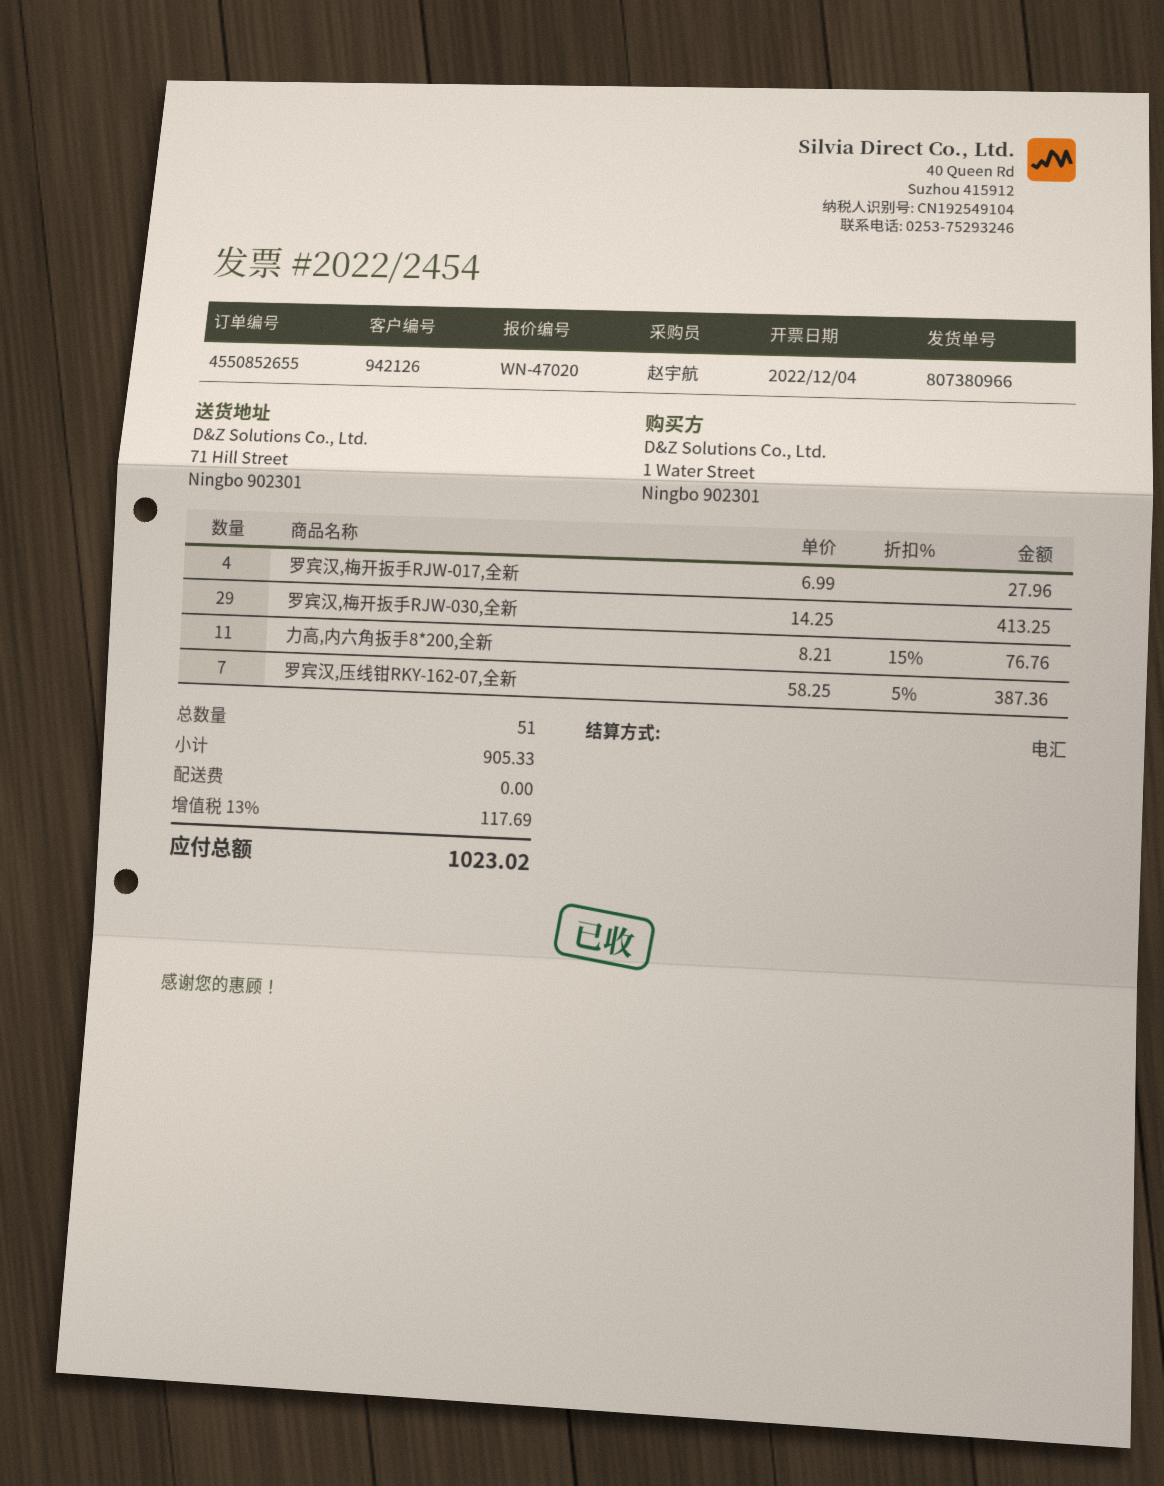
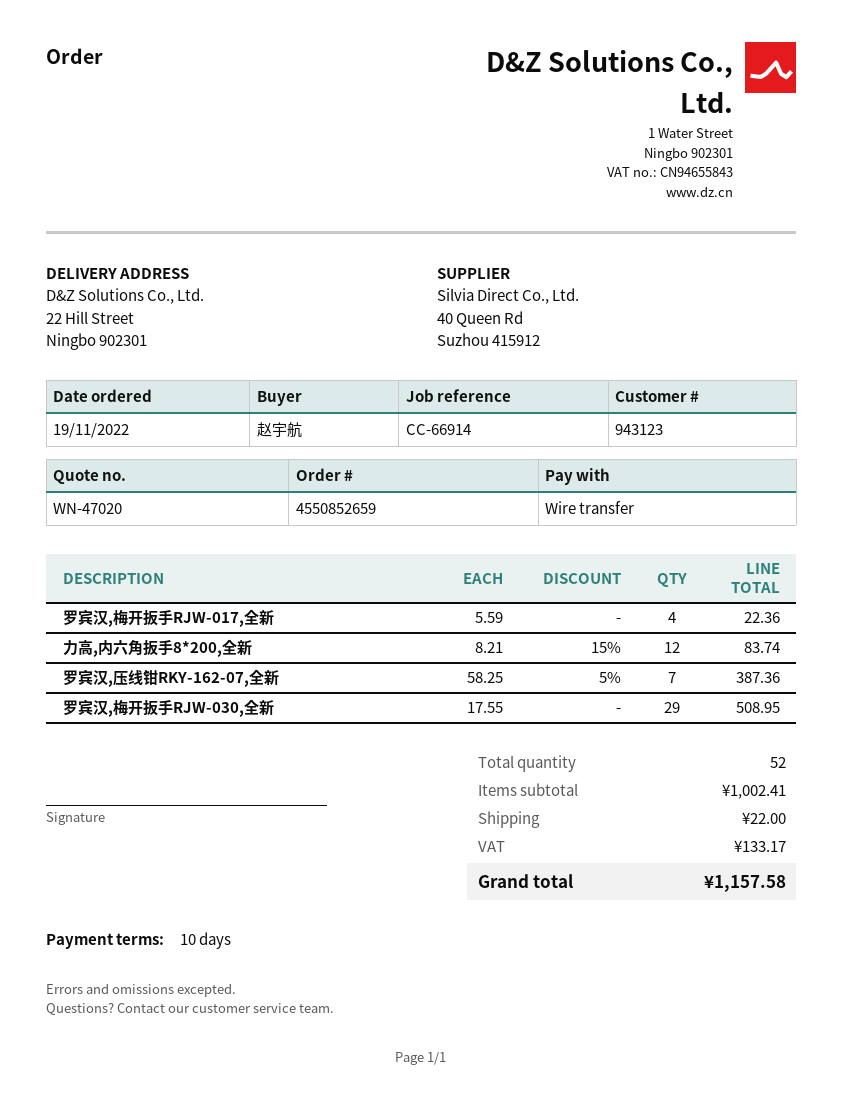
order number: 4550852655 -> 4550852659
customer number: 942126 -> 943123
ship to: 71 Hill Street, Ningbo 902301 -> 22 Hill Street, Ningbo 902301
罗宾汉,梅开扳手RJW-017,全新: 4 x 6.99 = 27.96 -> 4 x 5.59 = 22.36
罗宾汉,梅开扳手RJW-030,全新: 29 x 14.25 = 413.25 -> 29 x 17.55 = 508.95
力高,内六角扳手8*200,全新: 11 x 8.21 - 15% = 76.76 -> 12 x 8.21 - 15% = 83.74
total quantity: 51 -> 52
subtotal: 905.33 -> 1002.41
shipping: 0.00 -> 22.00
tax: 117.69 -> 133.17
total: 1023.02 -> 1157.58

